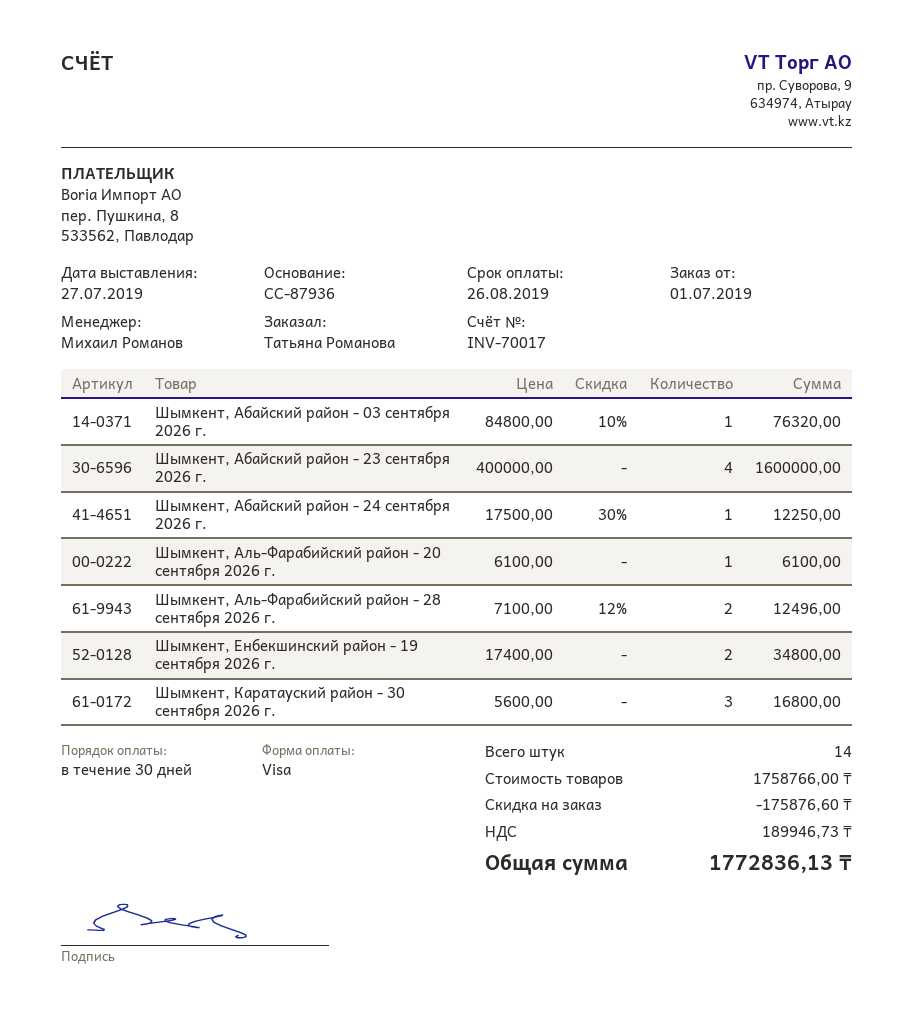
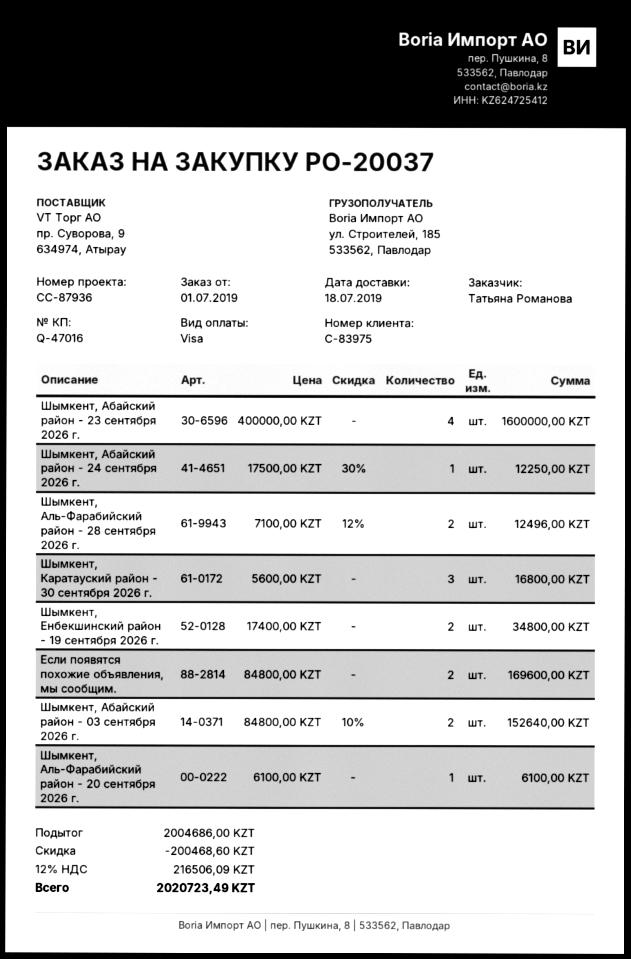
Шымкент, Абайский район - 03 сентября 2026 г.: 1 x 84800.00 - 10% = 76320.00 -> 2 x 84800.00 - 10% = 152640.00
Если появятся похожие объявления, мы сообщим.: none -> 2 x 84800.00 = 169600.00
subtotal: 1758766.00 -> 2004686.00
discount: 175876.60 -> 200468.60
tax: 189946.73 -> 216506.09
total: 1772836.13 -> 2020723.49

